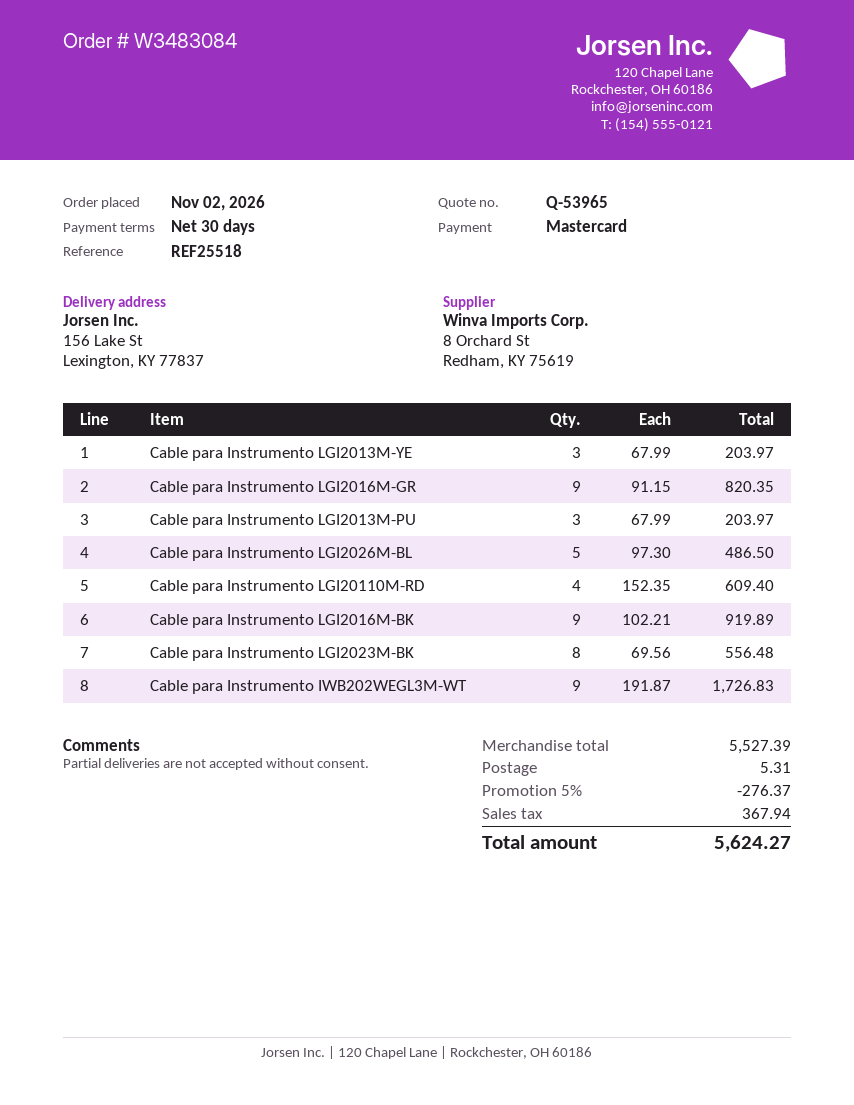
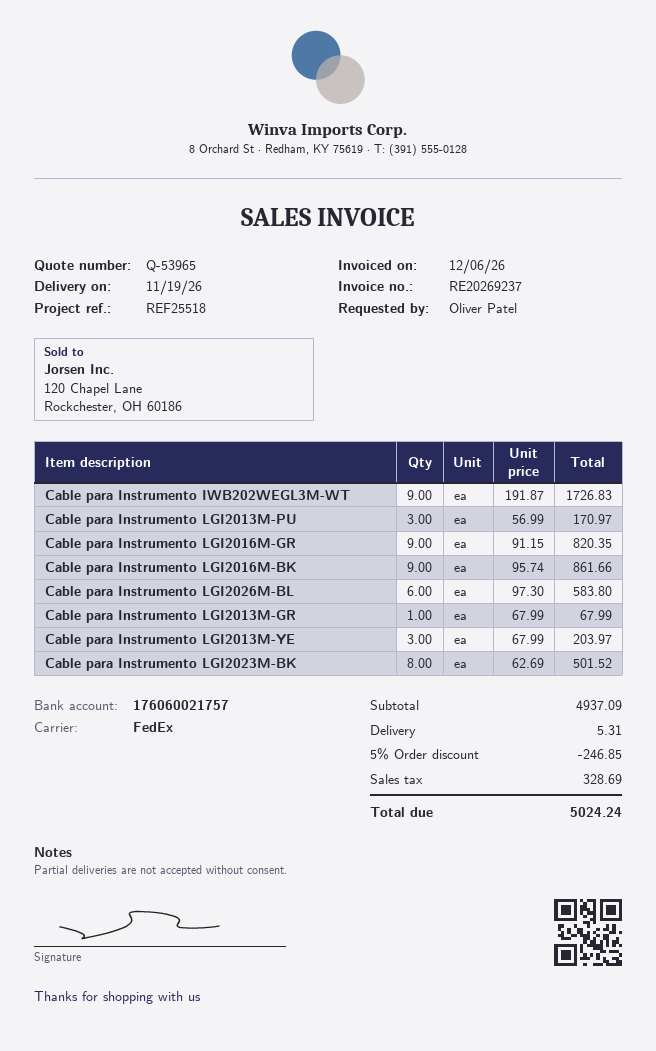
Cable para Instrumento LGI2013M-PU: 3 x 67.99 = 203.97 -> 3 x 56.99 = 170.97
Cable para Instrumento LGI2026M-BL: 5 x 97.30 = 486.50 -> 6 x 97.30 = 583.80
Cable para Instrumento LGI20110M-RD: 4 x 152.35 = 609.40 -> none
Cable para Instrumento LGI2016M-BK: 9 x 102.21 = 919.89 -> 9 x 95.74 = 861.66
Cable para Instrumento LGI2023M-BK: 8 x 69.56 = 556.48 -> 8 x 62.69 = 501.52
Cable para Instrumento LGI2013M-GR: none -> 1 x 67.99 = 67.99
subtotal: 5527.39 -> 4937.09
discount: 5% = 276.37 -> 5% = 246.85
tax: 367.94 -> 328.69
total: 5624.27 -> 5024.24

